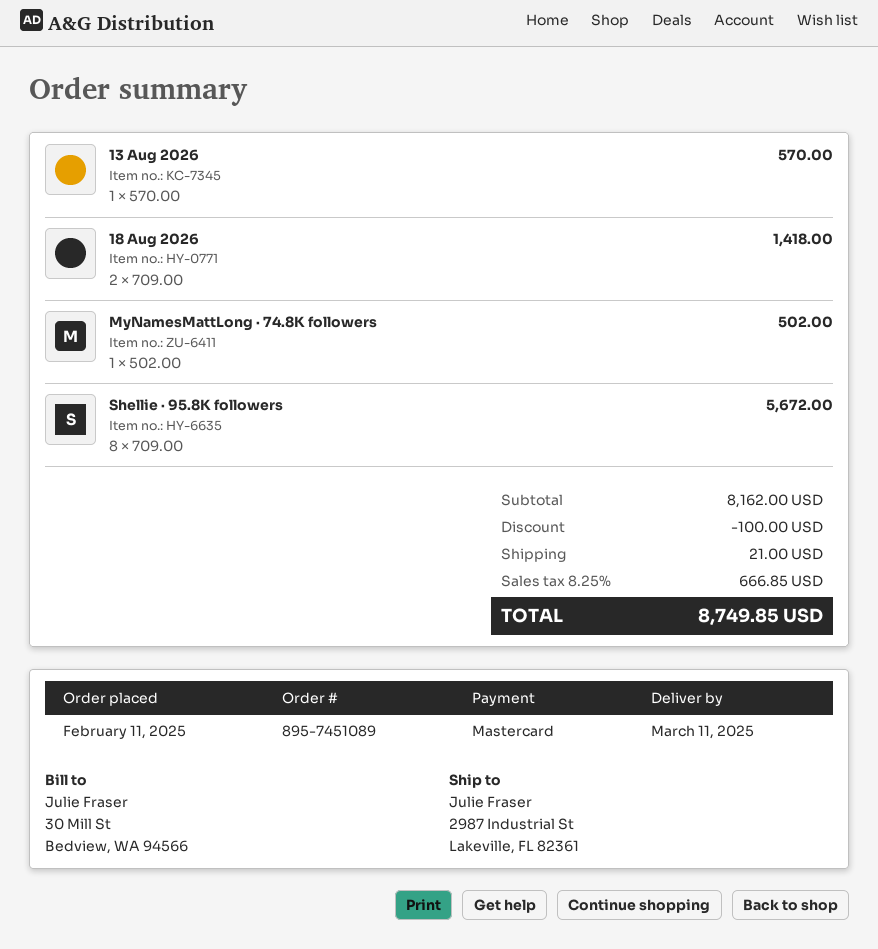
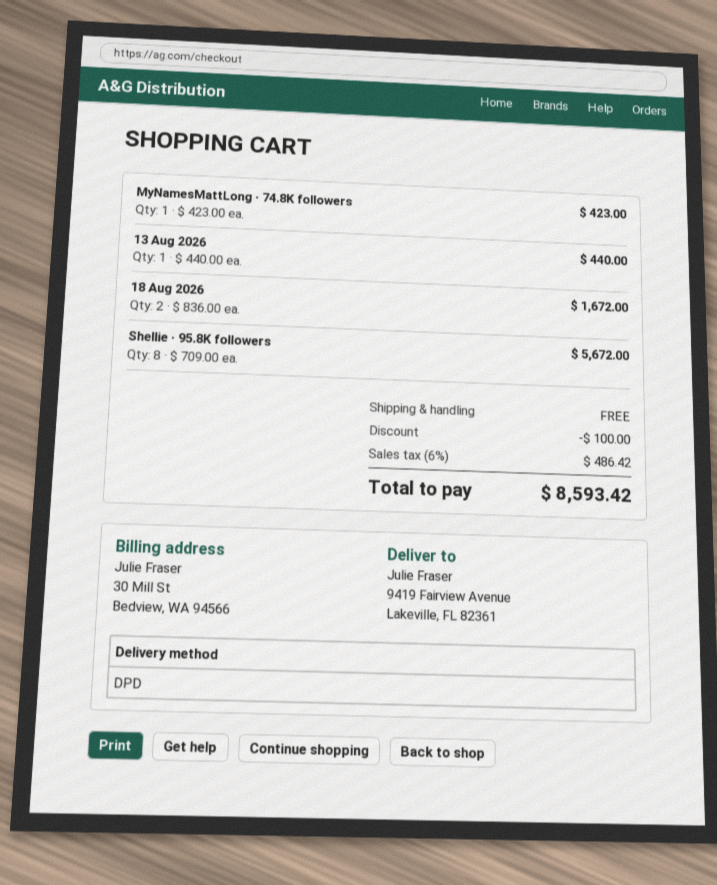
ship to: 2987 Industrial St, Lakeville, FL 82361 -> 9419 Fairview Avenue, Lakeville, FL 82361
13 Aug 2026: 1 x 570.00 = 570.00 -> 1 x 440.00 = 440.00
18 Aug 2026: 2 x 709.00 = 1418.00 -> 2 x 836.00 = 1672.00
MyNamesMattLong · 74.8K followers: 1 x 502.00 = 502.00 -> 1 x 423.00 = 423.00
shipping: 21.00 -> 0.00
tax: 8.25% = 666.85 -> 6% = 486.42
total: 8749.85 -> 8593.42

